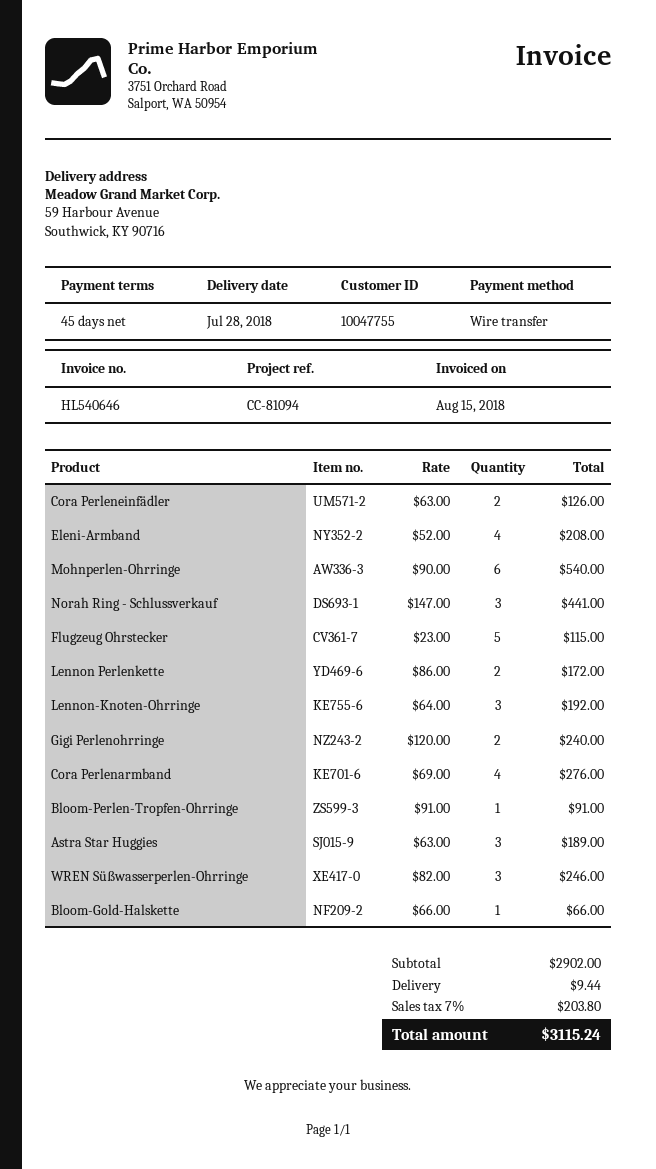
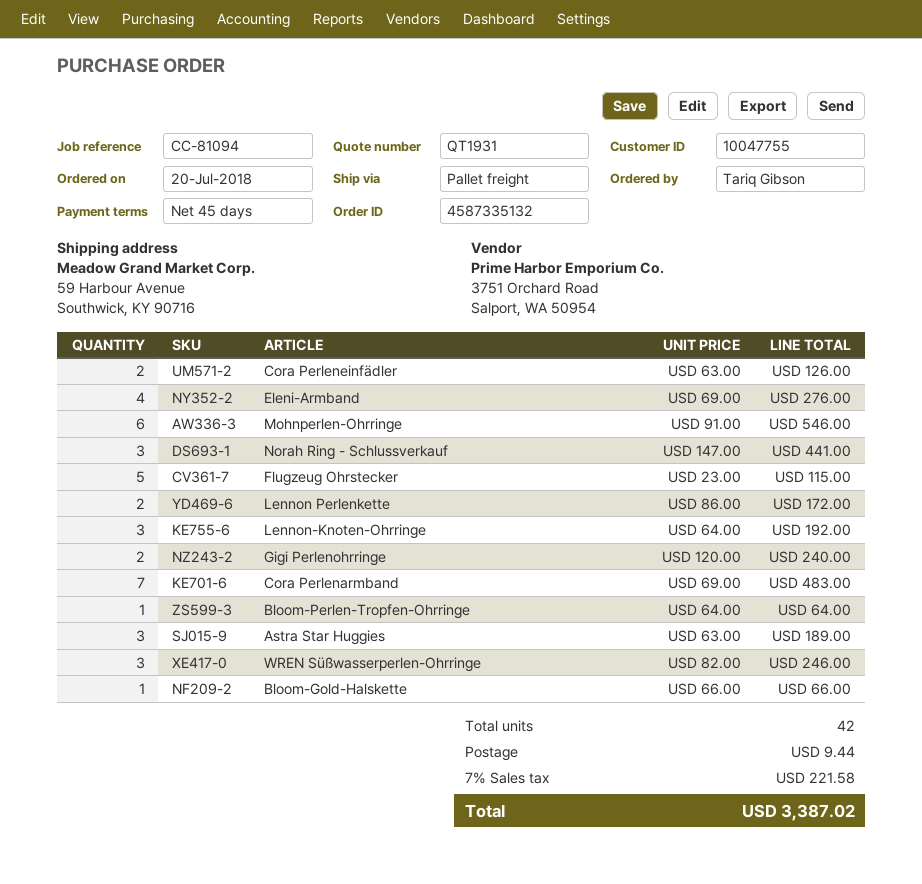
Eleni-Armband: 4 x 52.00 = 208.00 -> 4 x 69.00 = 276.00
Mohnperlen-Ohrringe: 6 x 90.00 = 540.00 -> 6 x 91.00 = 546.00
Cora Perlenarmband: 4 x 69.00 = 276.00 -> 7 x 69.00 = 483.00
Bloom-Perlen-Tropfen-Ohrringe: 1 x 91.00 = 91.00 -> 1 x 64.00 = 64.00
tax: 7% = 203.80 -> 7% = 221.58
total: 3115.24 -> 3387.02

